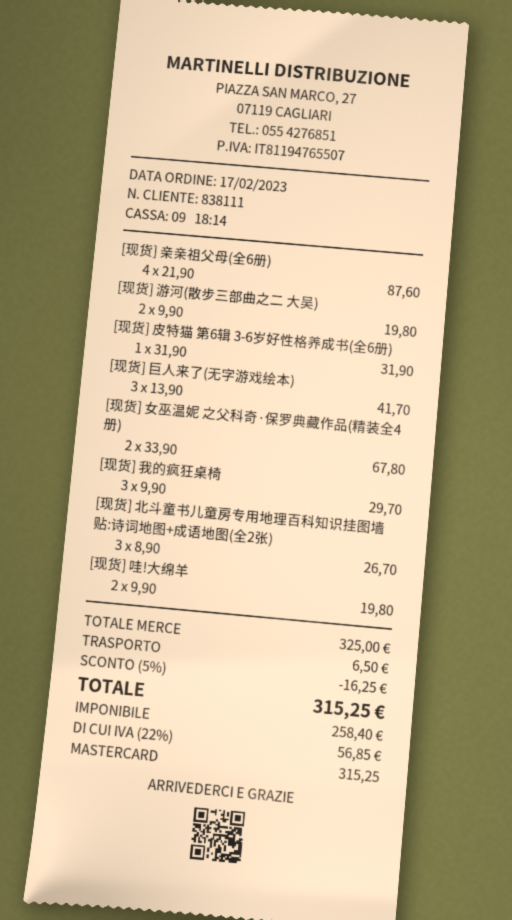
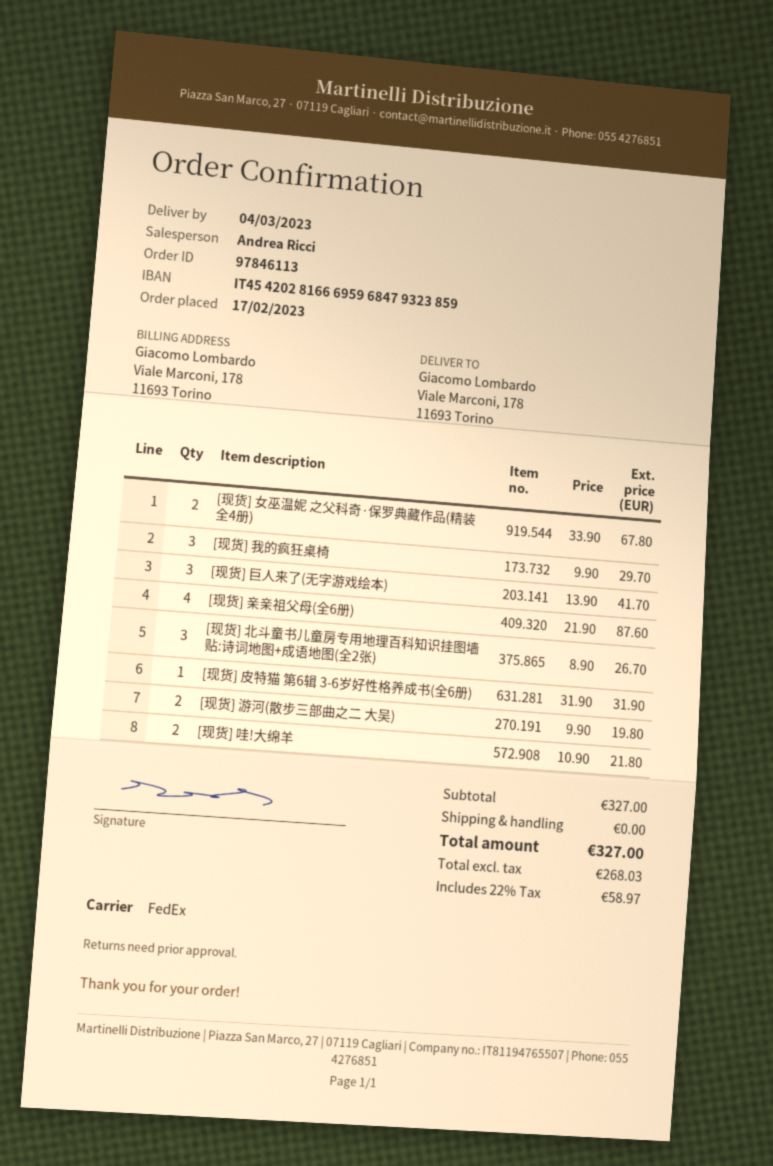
[现货] 哇!大绵羊: 2 x 9.90 = 19.80 -> 2 x 10.90 = 21.80
subtotal: 325.00 -> 327.00
discount: 5% = 16.25 -> none
shipping: 6.50 -> 0.00
net: 258.40 -> 268.03
tax: 22% = 56.85 -> 22% = 58.97
total: 315.25 -> 327.00

